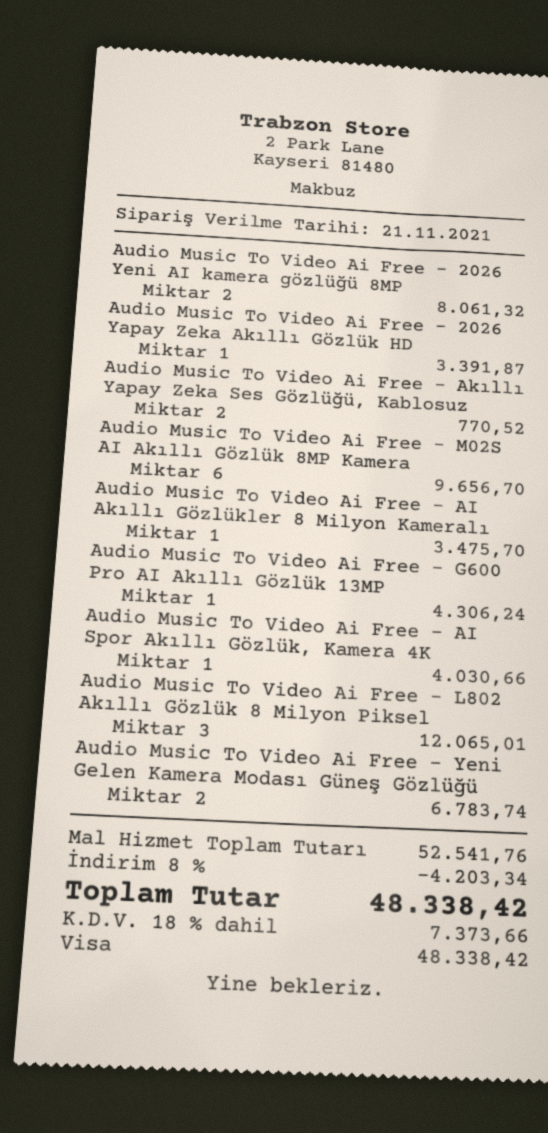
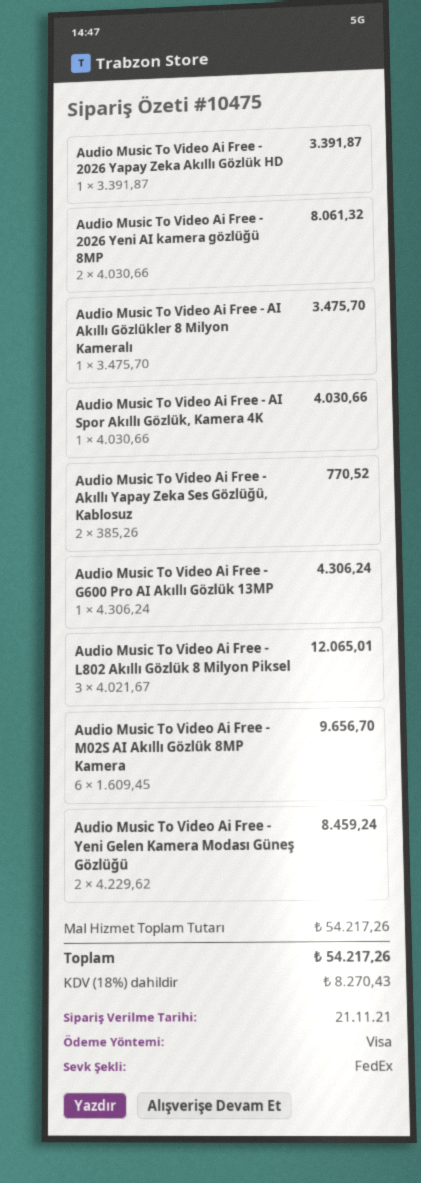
Audio Music To Video Ai Free - Yeni Gelen Kamera Modası Güneş Gözlüğü: 2 for 6783.74 -> 2 for 8459.24
subtotal: 52541.76 -> 54217.26
discount: 8% = 4203.34 -> none
tax: 18% = 7373.66 -> 18% = 8270.43
total: 48338.42 -> 54217.26

